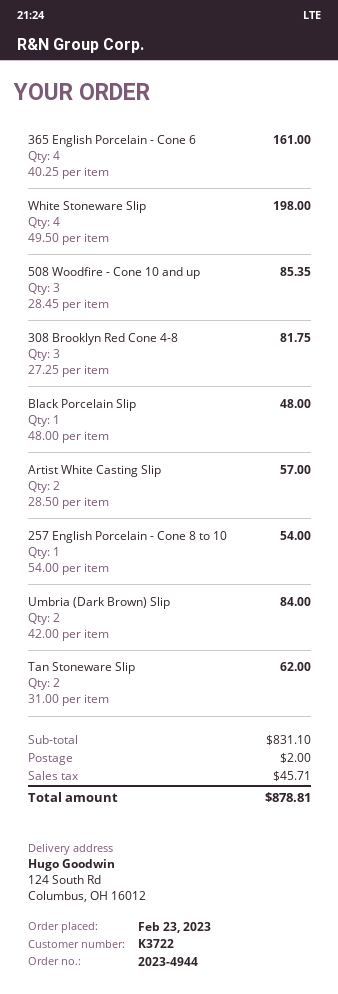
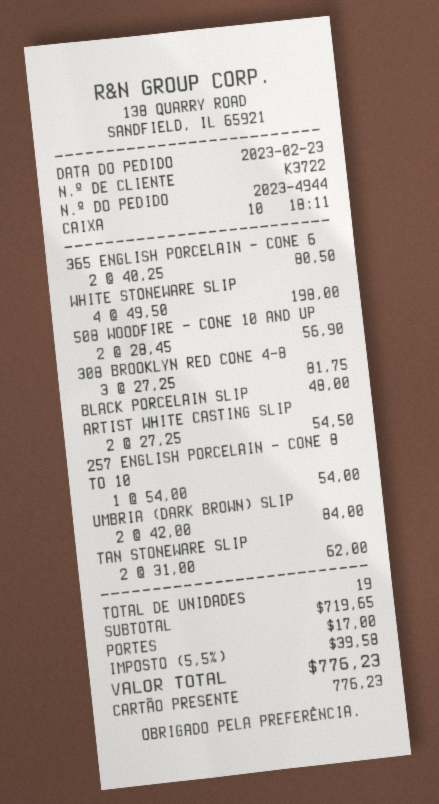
365 English Porcelain - Cone 6: 4 x 40.25 = 161.00 -> 2 x 40.25 = 80.50
508 Woodfire - Cone 10 and up: 3 x 28.45 = 85.35 -> 2 x 28.45 = 56.90
Artist White Casting Slip: 2 x 28.50 = 57.00 -> 2 x 27.25 = 54.50
subtotal: 831.10 -> 719.65
shipping: 2.00 -> 17.00
tax: 45.71 -> 39.58
total: 878.81 -> 776.23

